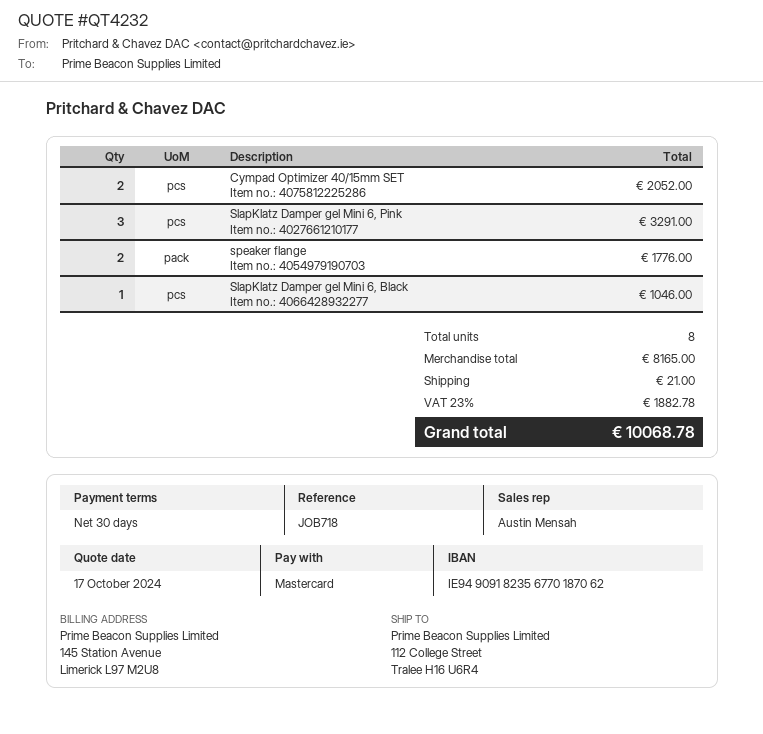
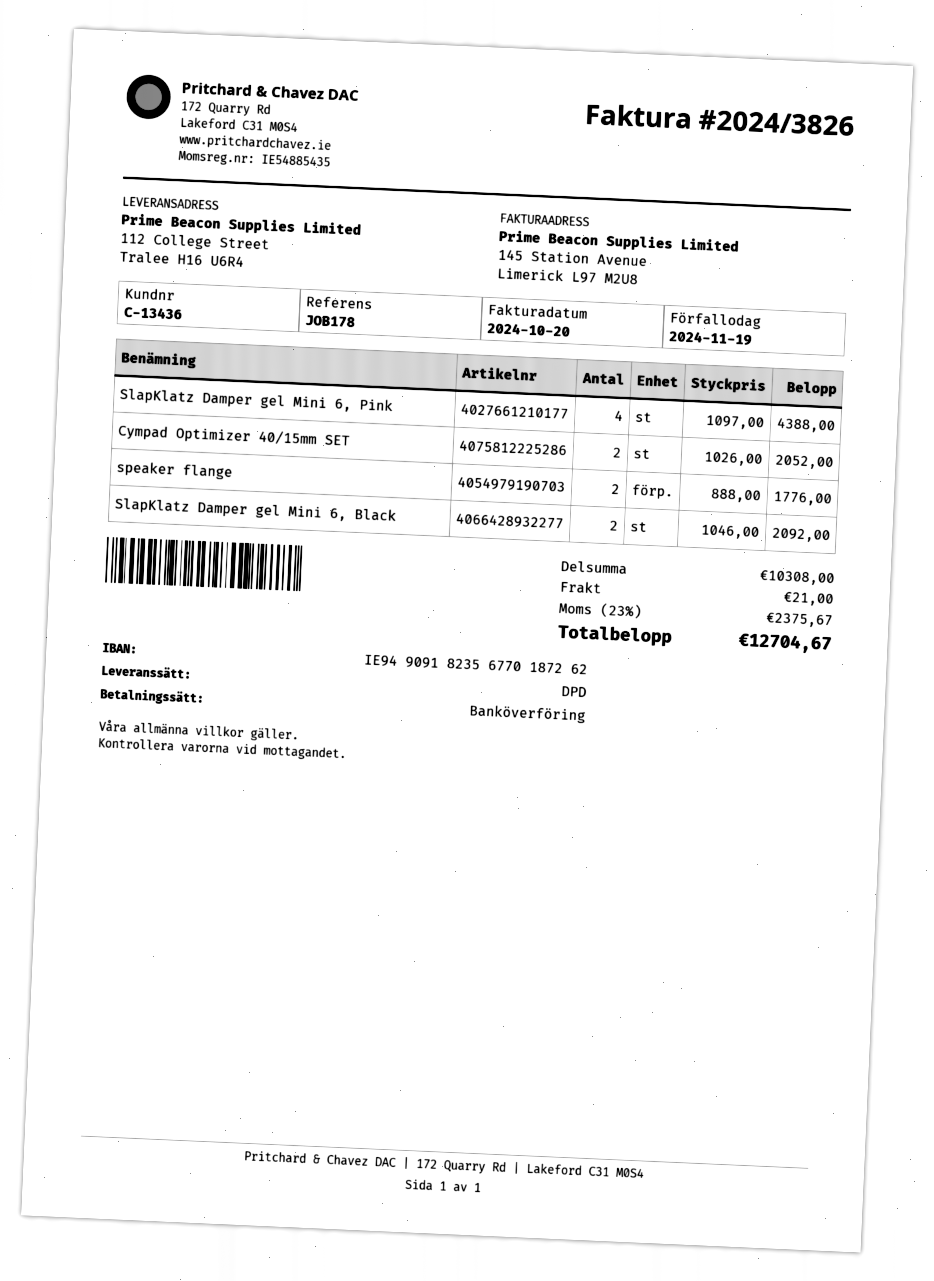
reference: JOB718 -> JOB178
payment method: Mastercard -> bank transfer
bank account: IE94909182356770187062 -> IE94909182356770187262
SlapKlatz Damper gel Mini 6, Pink: 3 for 3291.00 -> 4 for 4388.00
SlapKlatz Damper gel Mini 6, Black: 1 for 1046.00 -> 2 for 2092.00
subtotal: 8165.00 -> 10308.00
tax: 23% = 1882.78 -> 23% = 2375.67
total: 10068.78 -> 12704.67

